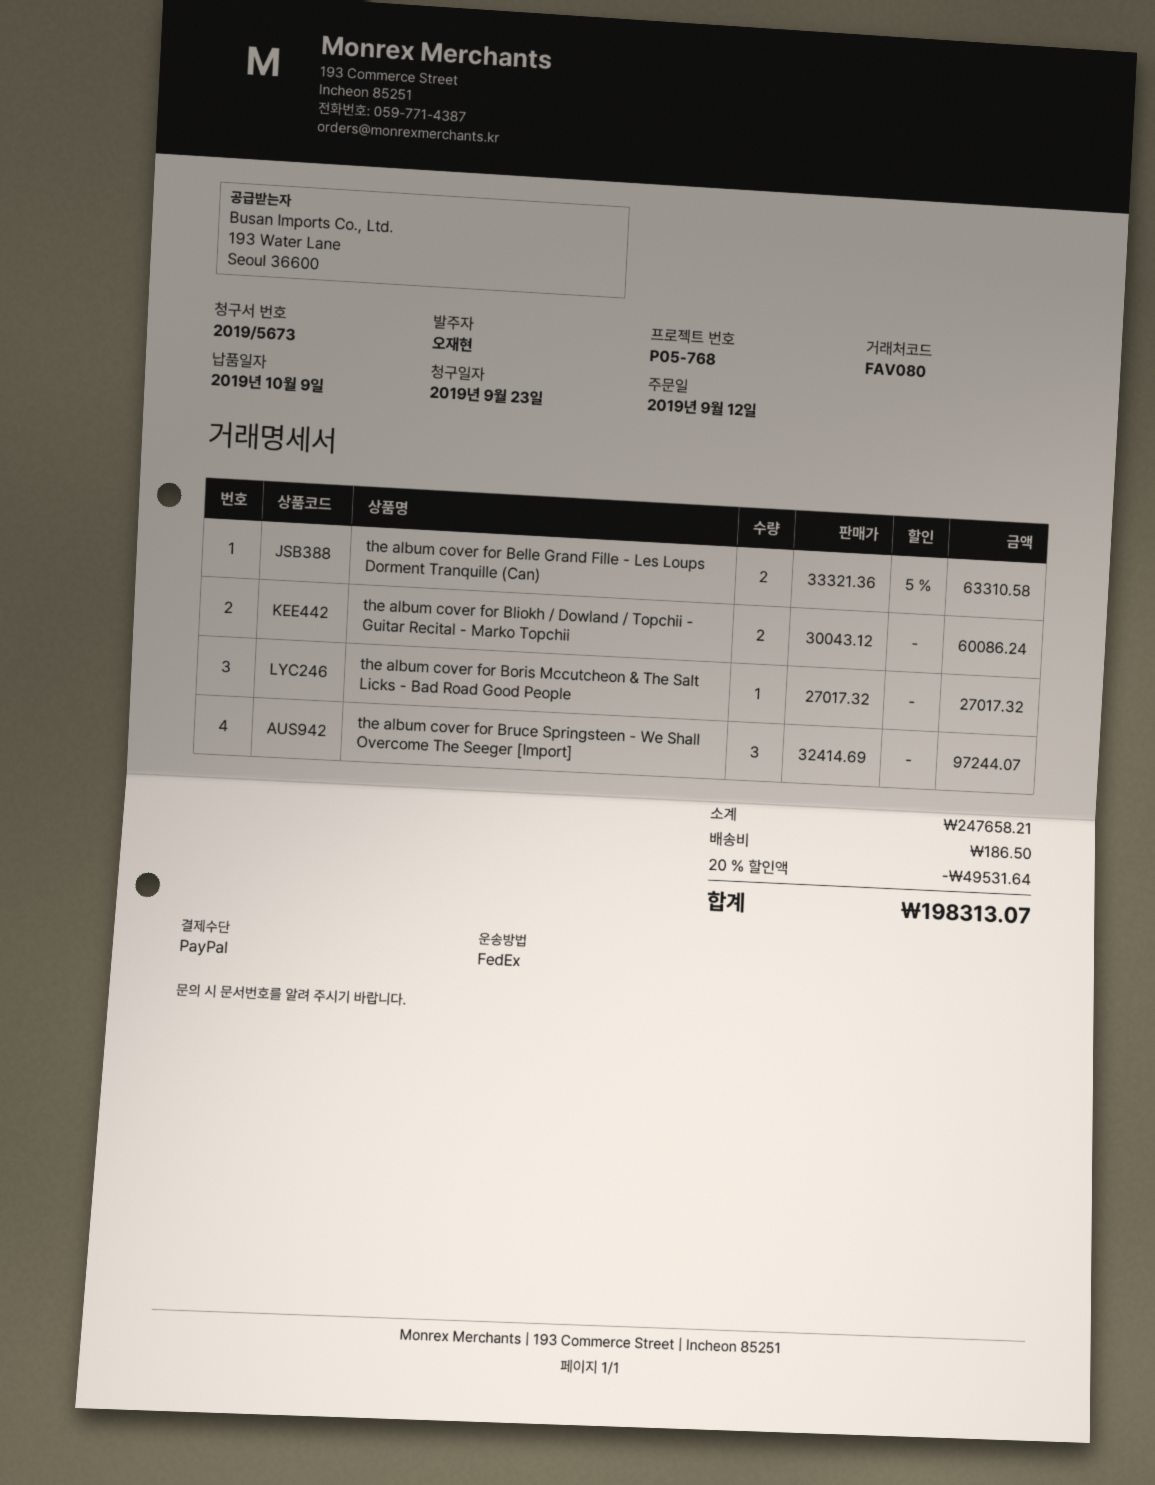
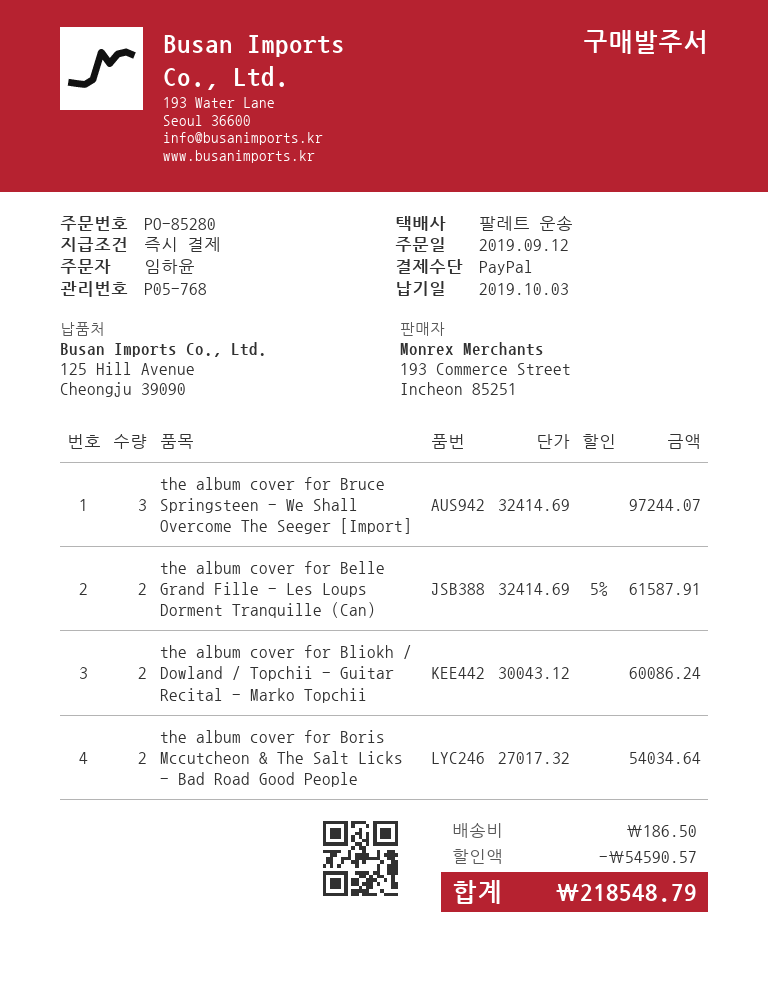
delivery date: 2019-10-09 -> 2019-10-03
ordered by: 오재현 -> 임하윤
shipping method: FedEx -> pallet freight
the album cover for Belle Grand Fille - Les Loups Dorment Tranquille (Can): 2 x 33321.36 - 5% = 63310.58 -> 2 x 32414.69 - 5% = 61587.91
the album cover for Boris Mccutcheon & The Salt Licks - Bad Road Good People: 1 x 27017.32 = 27017.32 -> 2 x 27017.32 = 54034.64
discount: 49531.64 -> 54590.57
total: 198313.07 -> 218548.79

